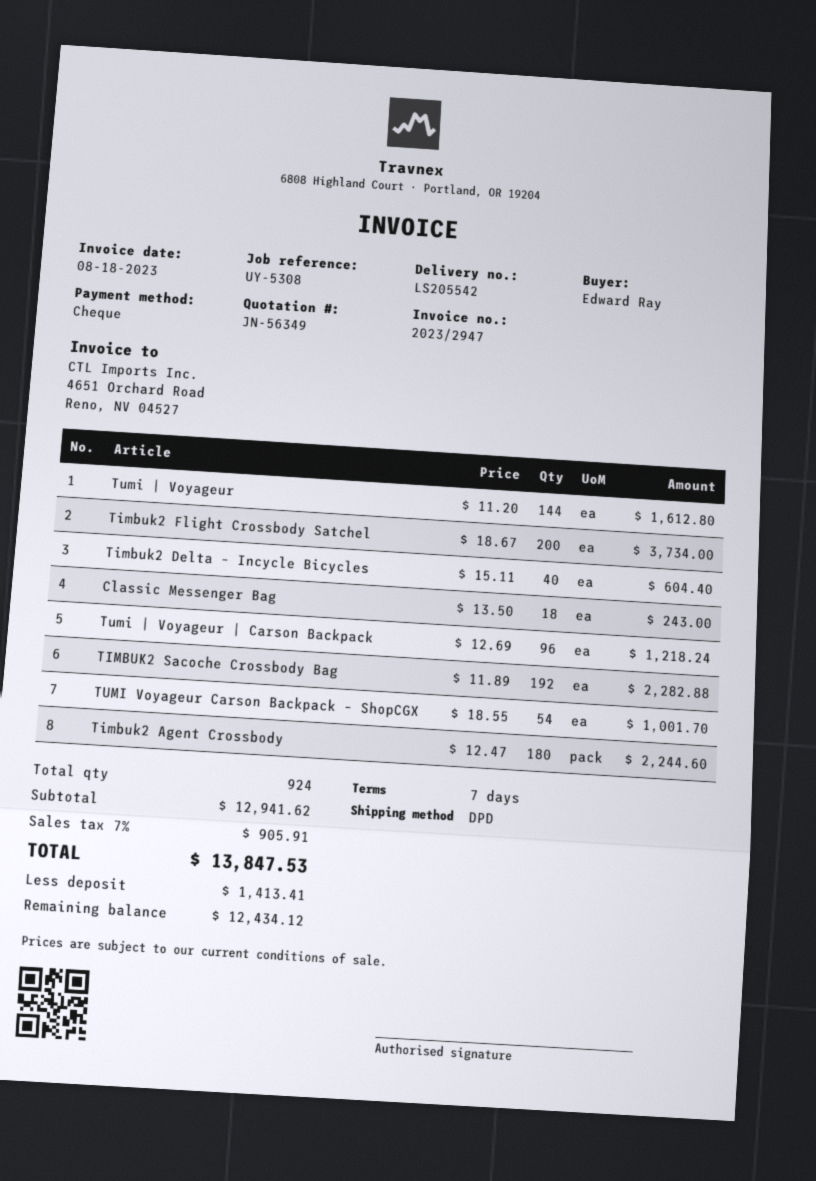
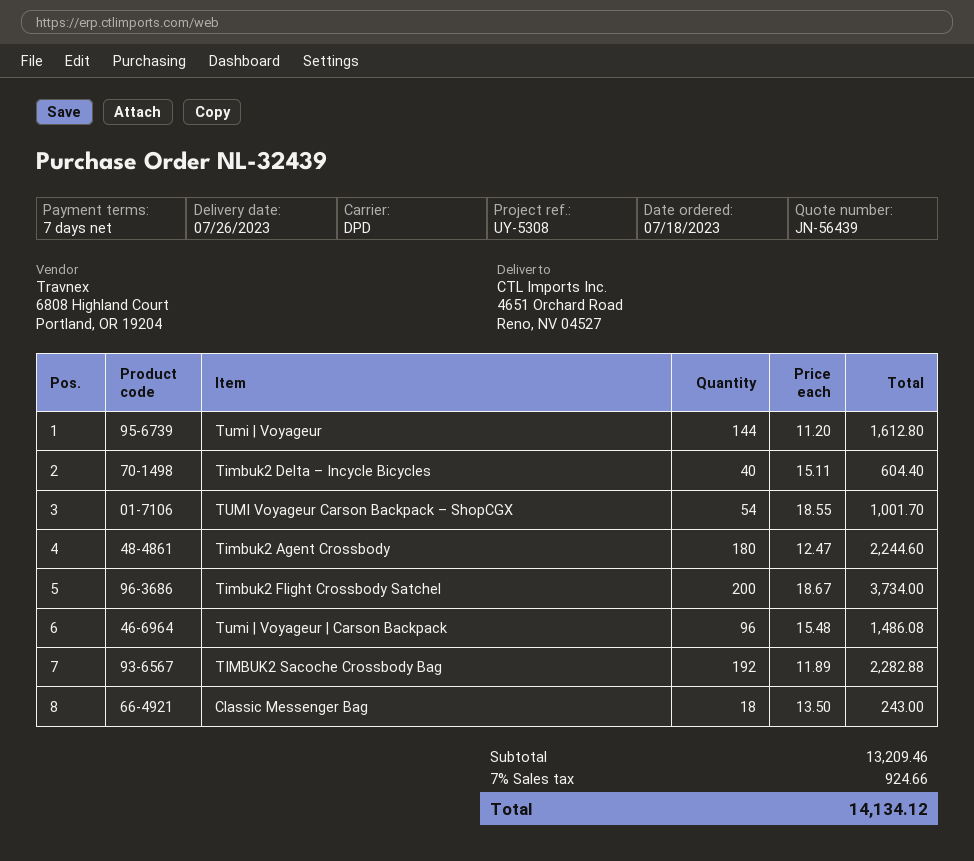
quote number: JN-56349 -> JN-56439
Tumi | Voyageur | Carson Backpack: 96 x 12.69 = 1218.24 -> 96 x 15.48 = 1486.08
subtotal: 12941.62 -> 13209.46
tax: 7% = 905.91 -> 7% = 924.66
total: 13847.53 -> 14134.12

